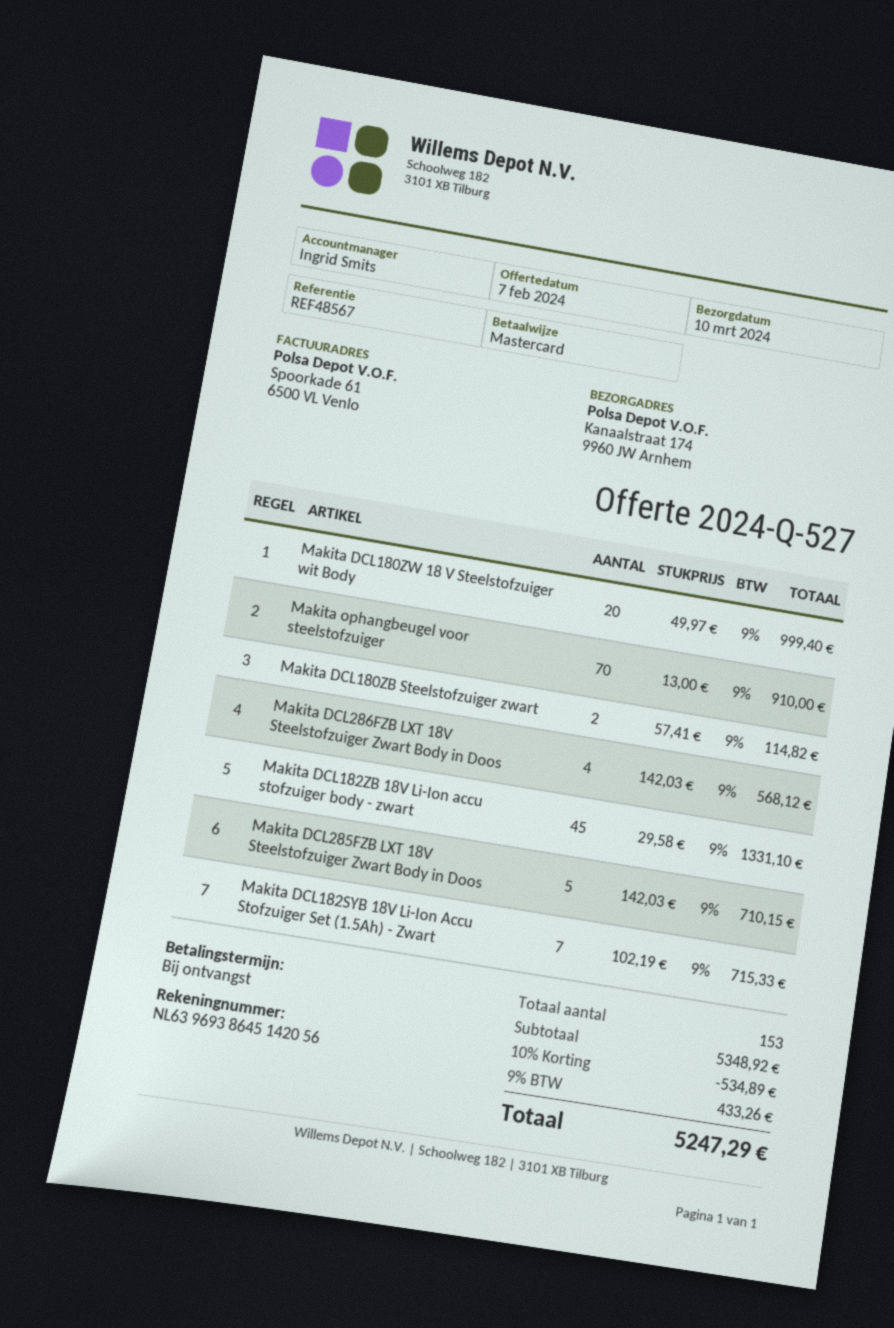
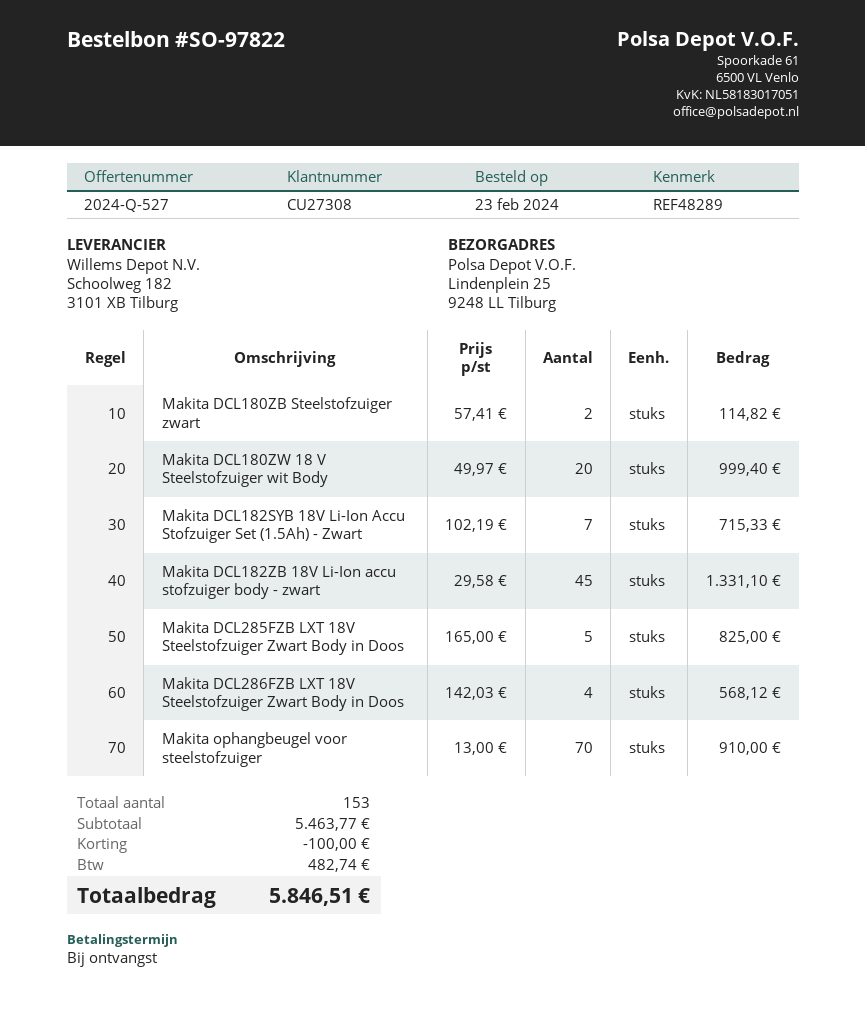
reference: REF48567 -> REF48289
ship to: Kanaalstraat 174, 9960 JW Arnhem -> Lindenplein 25, 9248 LL Tilburg
Makita DCL285FZB LXT 18V Steelstofzuiger Zwart Body in Doos: 5 x 142.03 = 710.15 -> 5 x 165.00 = 825.00
subtotal: 5348.92 -> 5463.77
discount: 534.89 -> 100.00
tax: 433.26 -> 482.74
total: 5247.29 -> 5846.51

